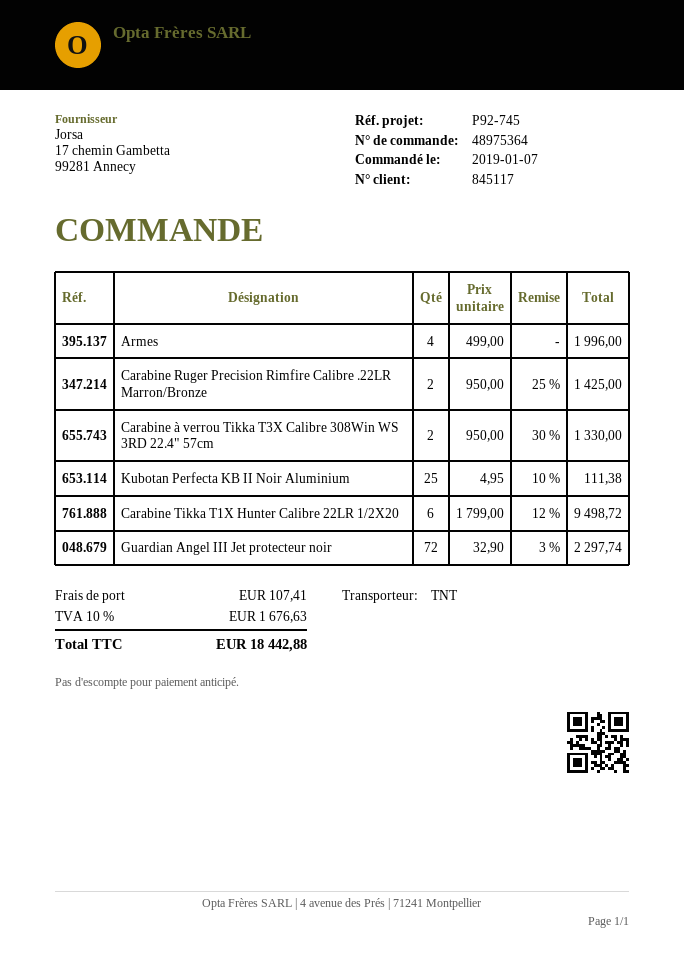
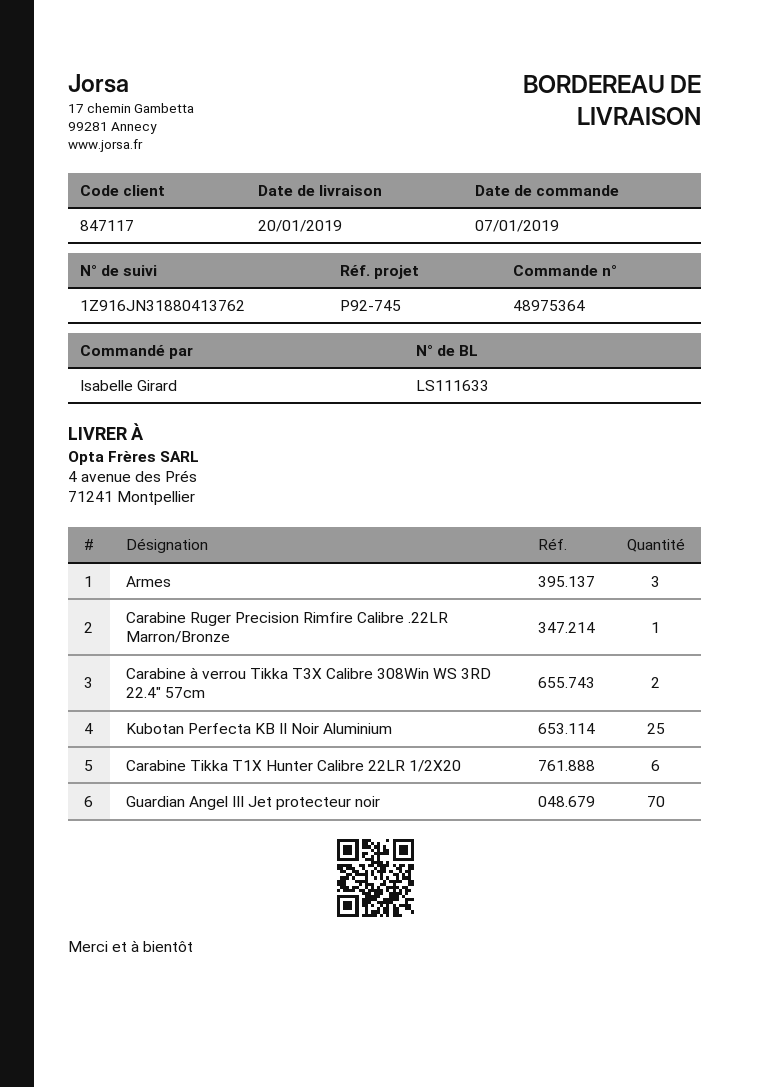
customer number: 845117 -> 847117
Armes: 4 -> 3
Carabine Ruger Precision Rimfire Calibre .22LR Marron/Bronze: 2 -> 1
Guardian Angel III Jet protecteur noir: 72 -> 70

